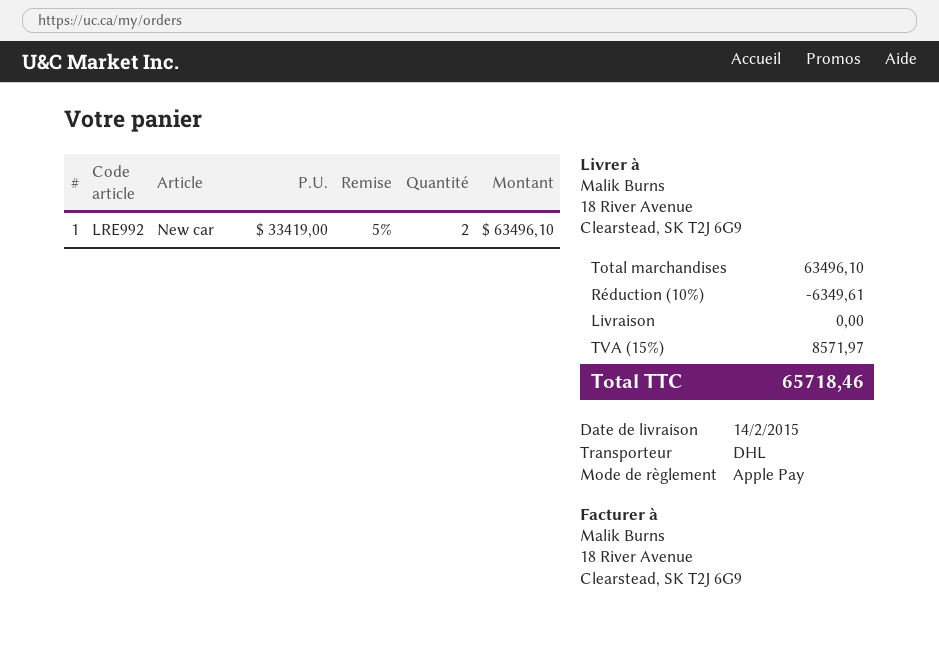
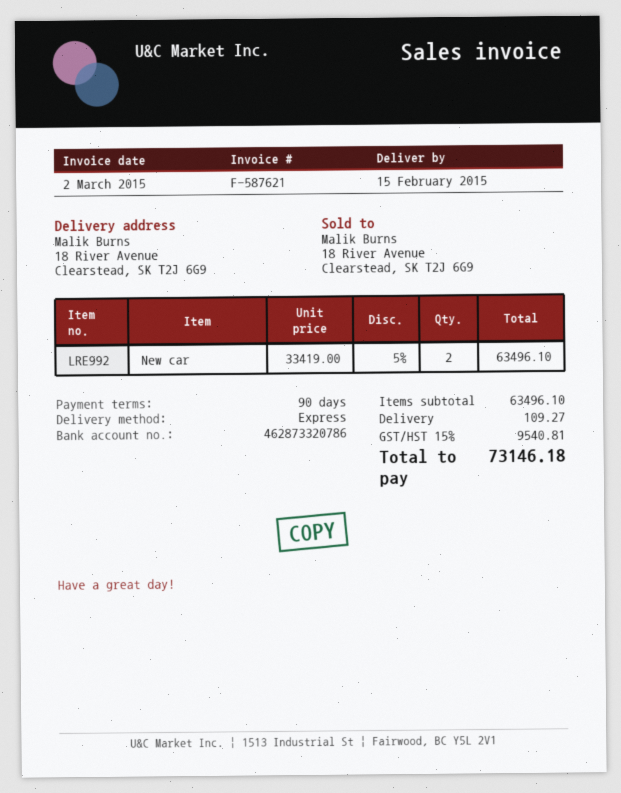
delivery date: 2015-02-14 -> 2015-02-15
shipping method: DHL -> express
discount: 10% = 6349.61 -> none
shipping: 0.00 -> 109.27
tax: 15% = 8571.97 -> 15% = 9540.81
total: 65718.46 -> 73146.18

